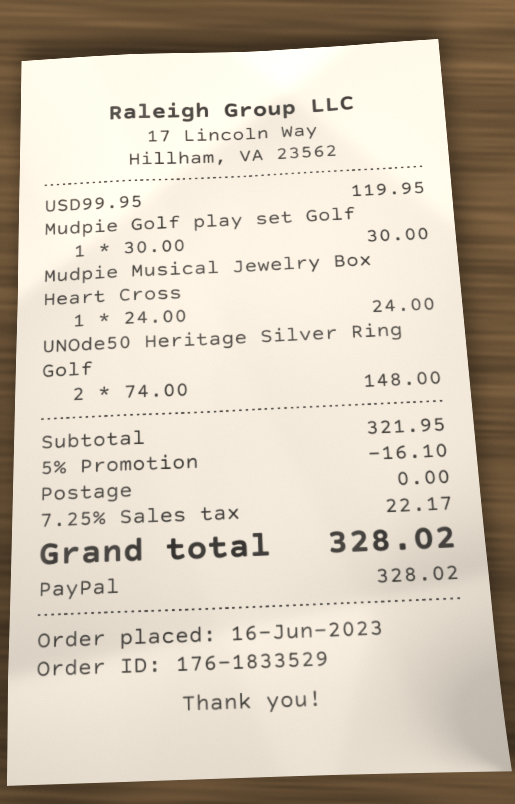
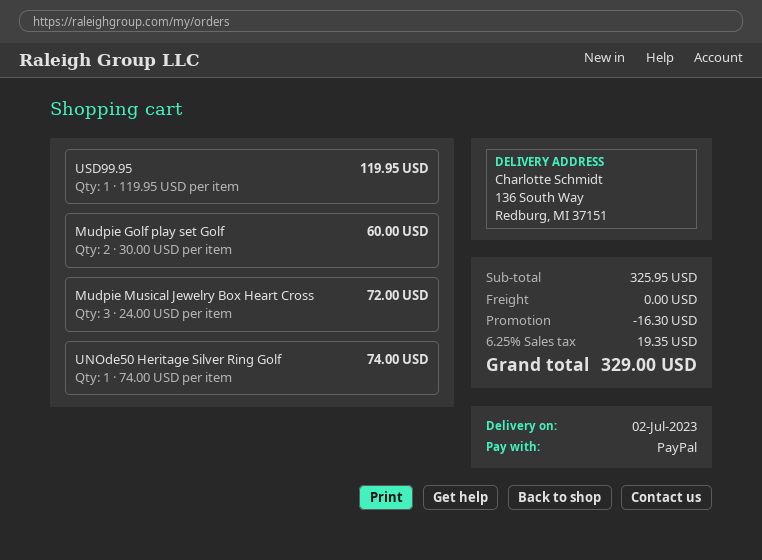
Mudpie Golf play set Golf: 1 x 30.00 = 30.00 -> 2 x 30.00 = 60.00
Mudpie Musical Jewelry Box Heart Cross: 1 x 24.00 = 24.00 -> 3 x 24.00 = 72.00
UNOde50 Heritage Silver Ring Golf: 2 x 74.00 = 148.00 -> 1 x 74.00 = 74.00
subtotal: 321.95 -> 325.95
discount: 16.10 -> 16.30
tax: 7.25% = 22.17 -> 6.25% = 19.35
total: 328.02 -> 329.00

